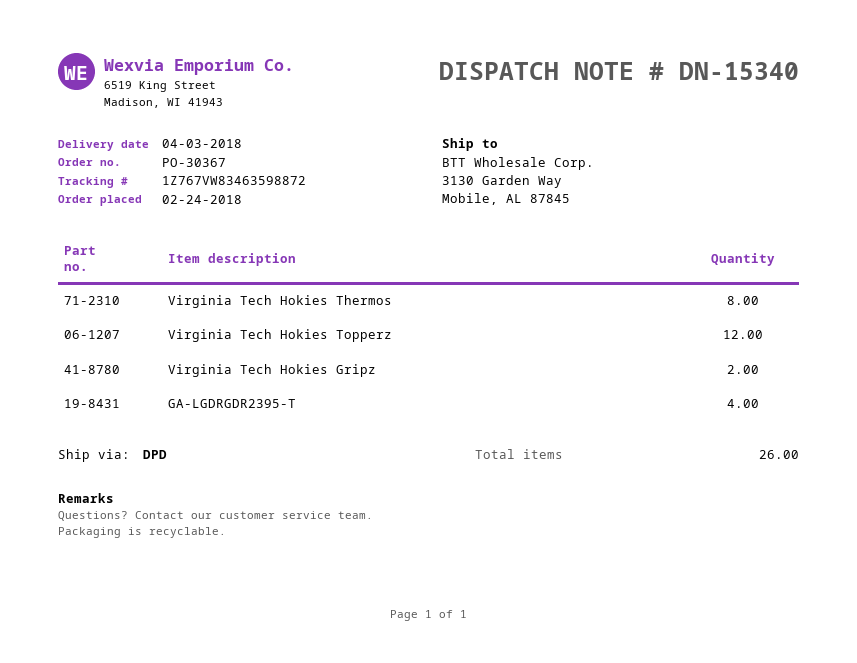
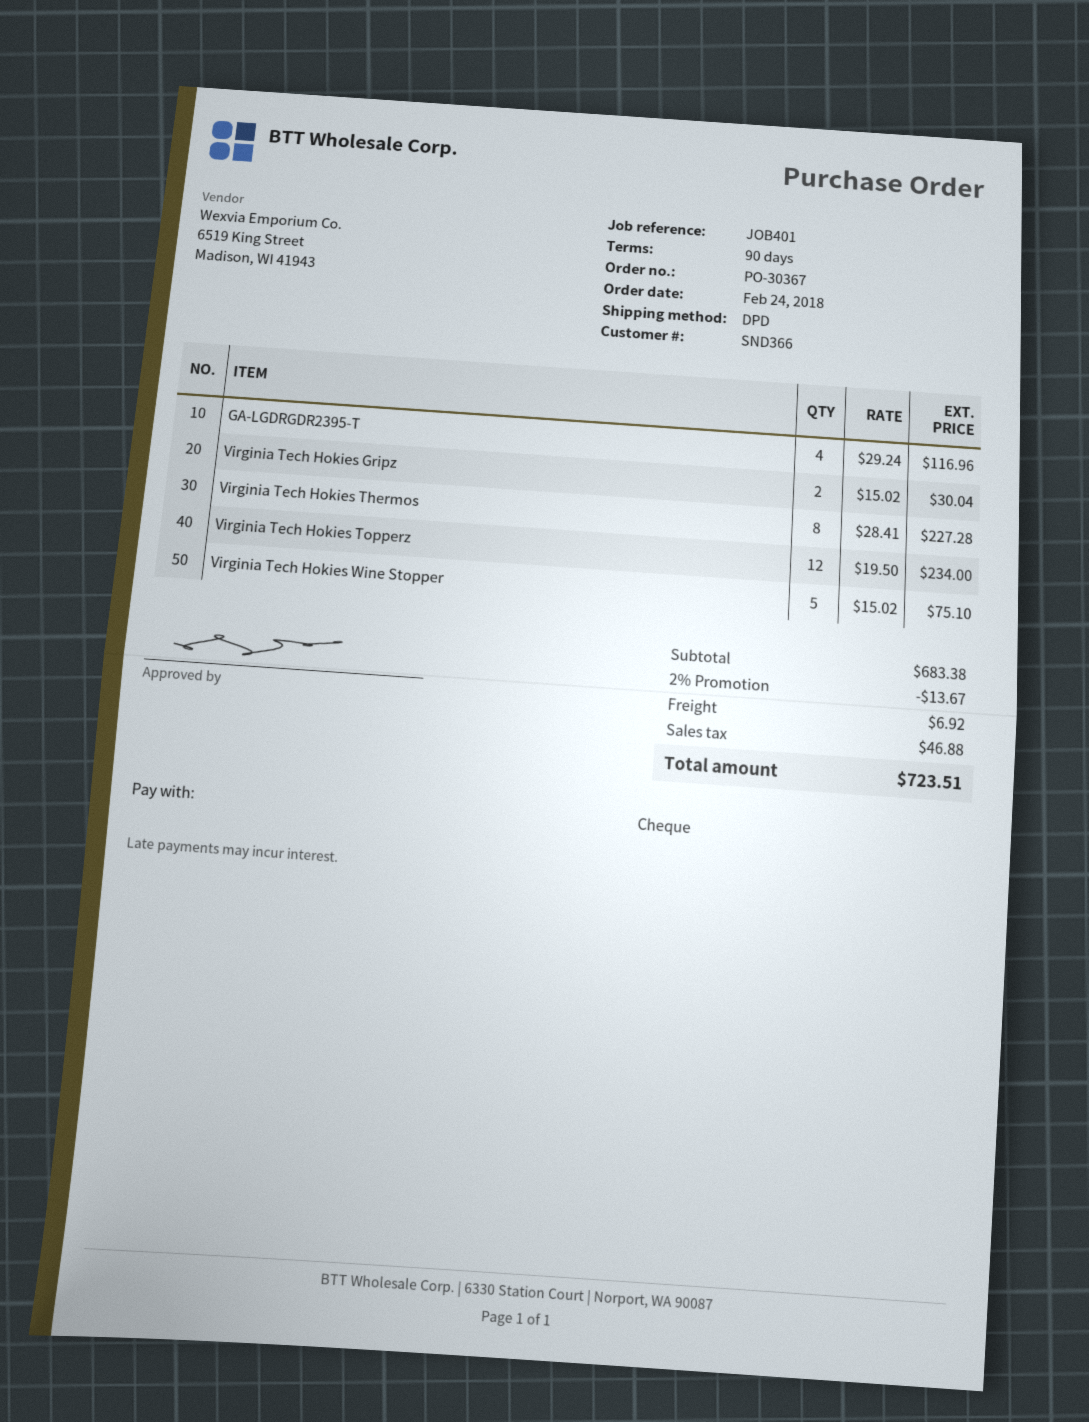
Virginia Tech Hokies Wine Stopper: none -> 5

